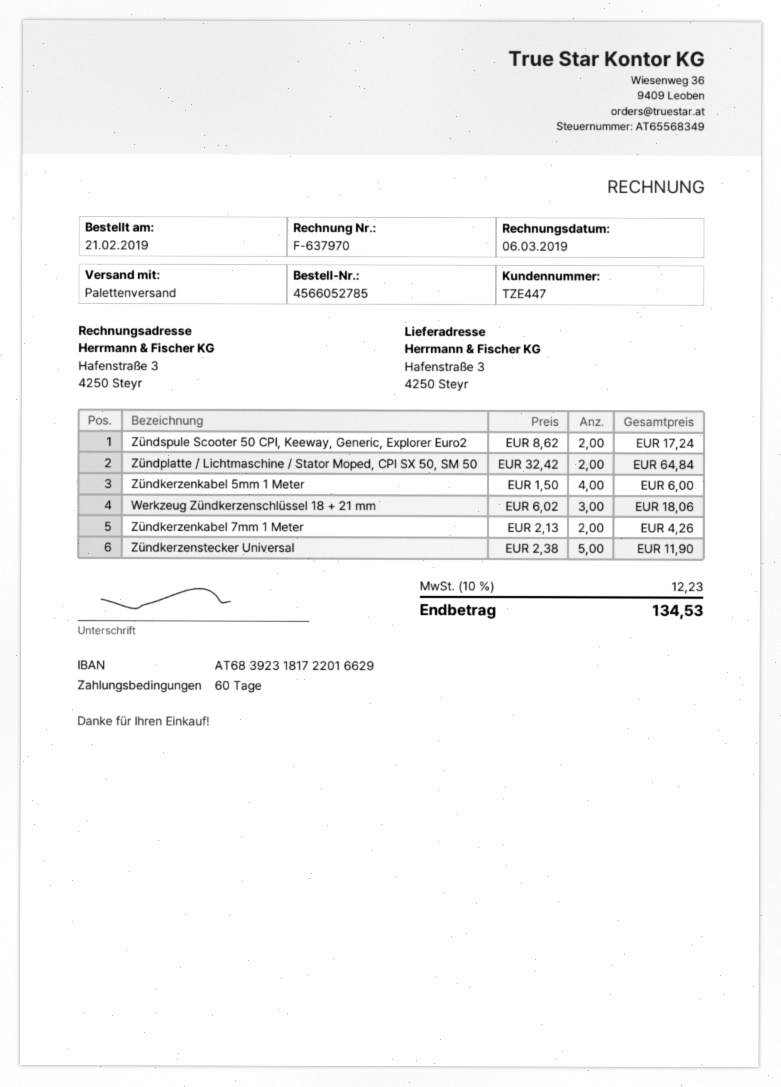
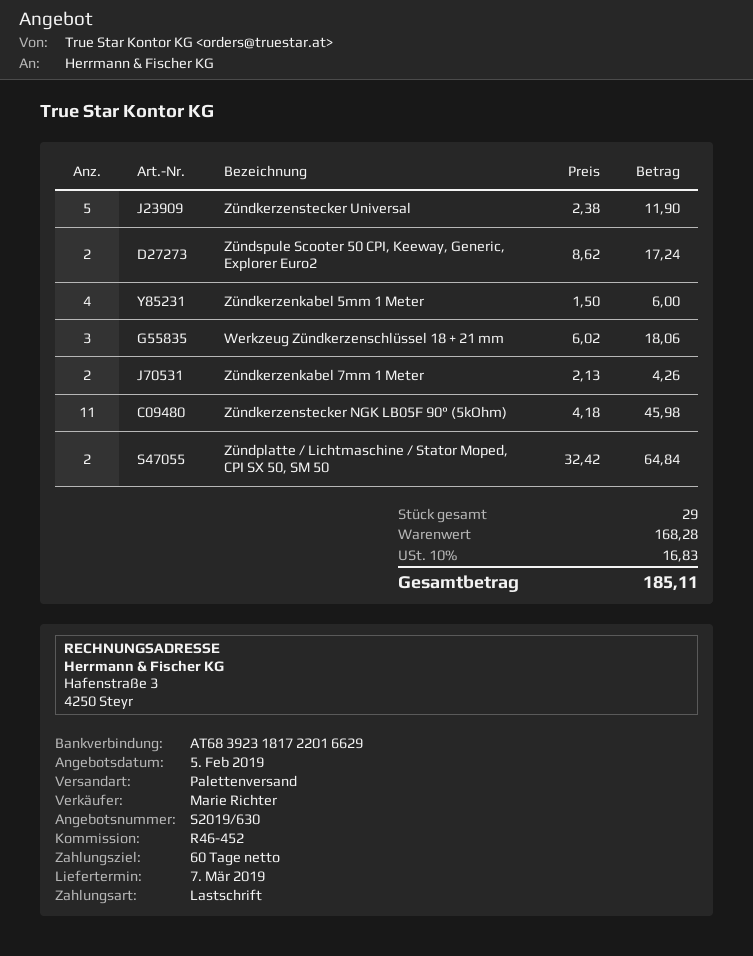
Zündkerzenstecker NGK LB05F 90° (5kOhm): none -> 11 x 4.18 = 45.98
tax: 10% = 12.23 -> 10% = 16.83
total: 134.53 -> 185.11

